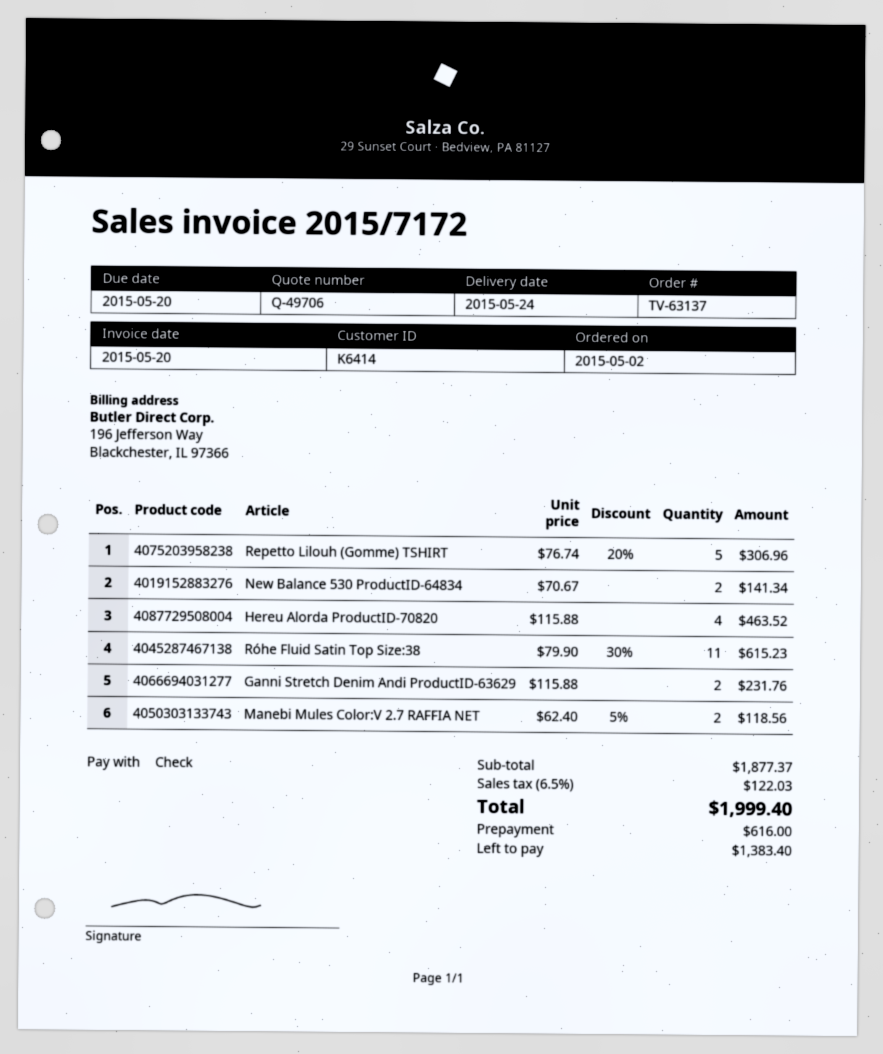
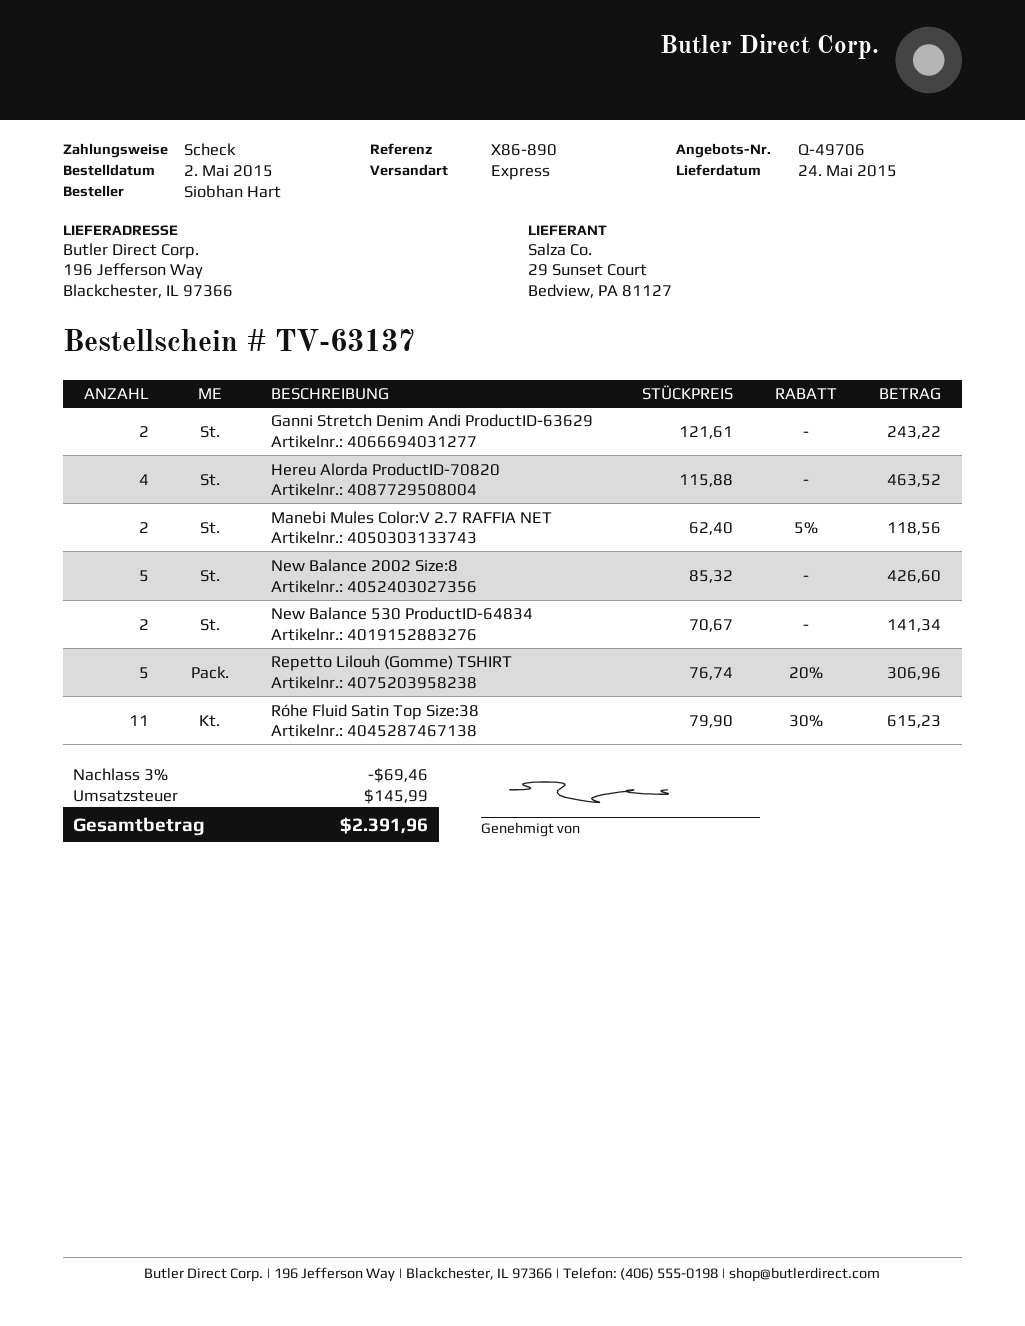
Ganni Stretch Denim Andi ProductID-63629: 2 x 115.88 = 231.76 -> 2 x 121.61 = 243.22
New Balance 2002 Size:8: none -> 5 x 85.32 = 426.60
discount: none -> 3% = 69.46
tax: 122.03 -> 145.99
total: 1999.40 -> 2391.96

